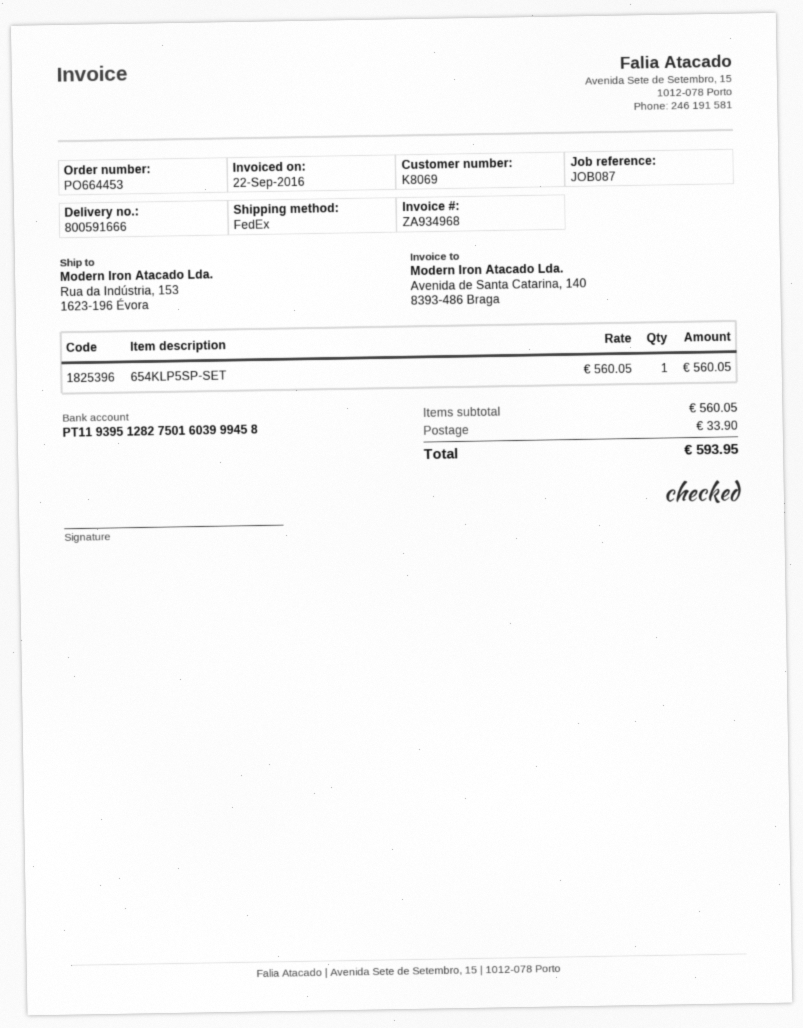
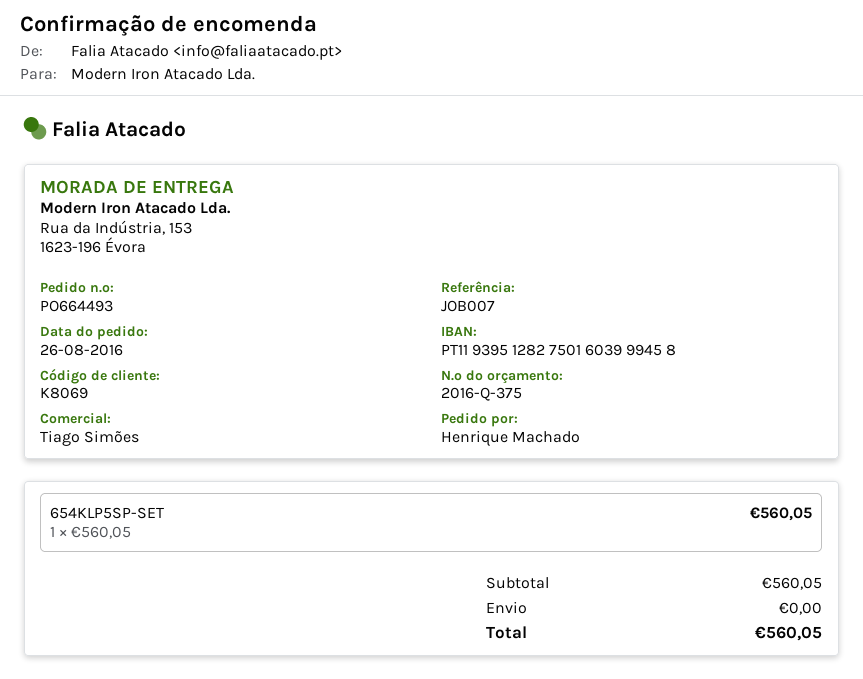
order number: PO664453 -> PO664493
reference: JOB087 -> JOB007
shipping: 33.90 -> 0.00
total: 593.95 -> 560.05

